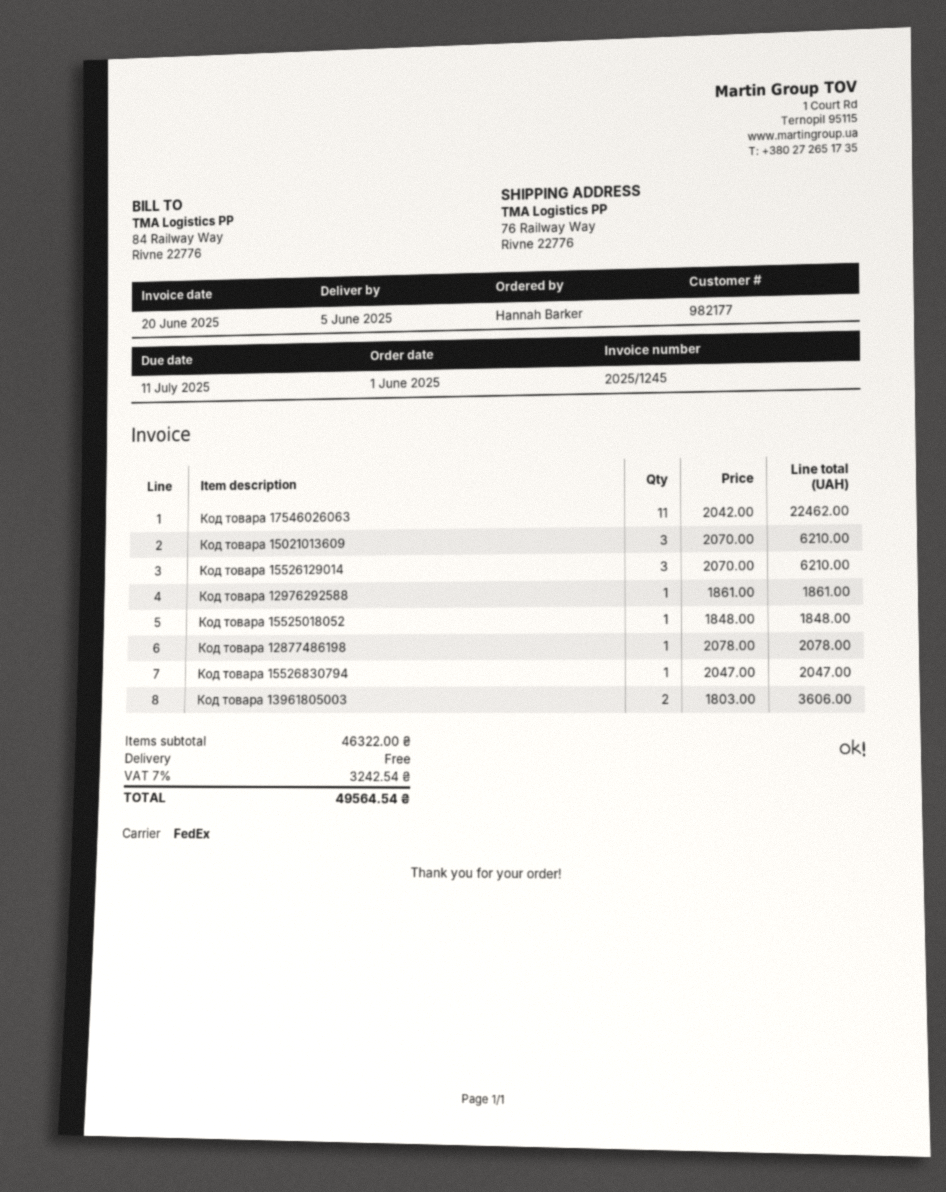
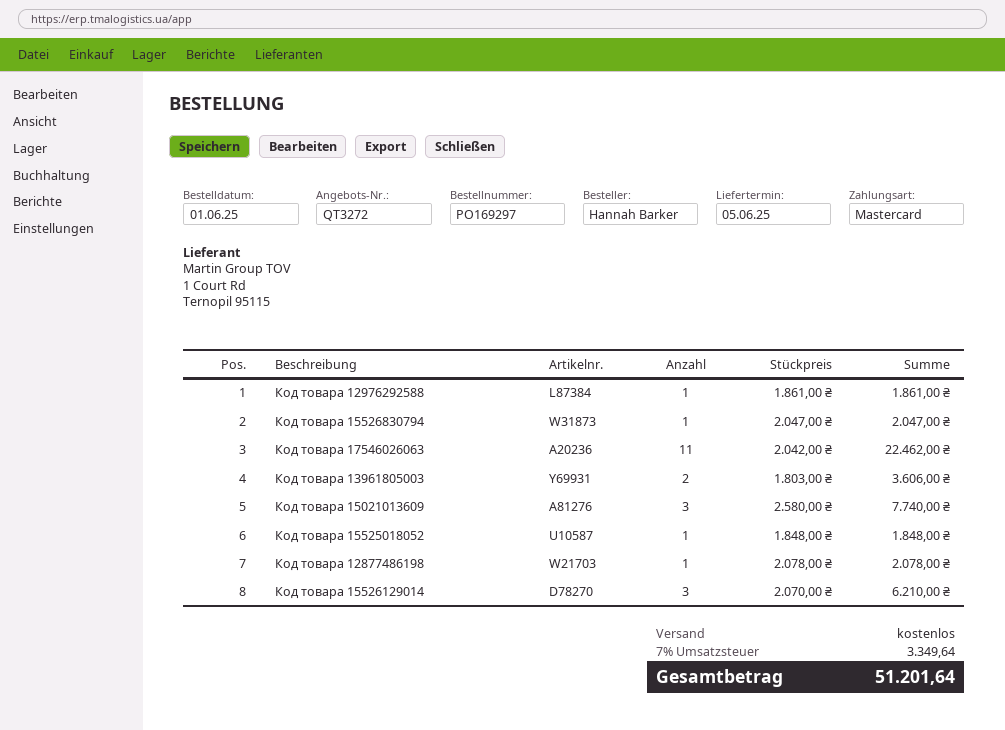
Код товара 15021013609: 3 x 2070.00 = 6210.00 -> 3 x 2580.00 = 7740.00
tax: 7% = 3242.54 -> 7% = 3349.64
total: 49564.54 -> 51201.64

